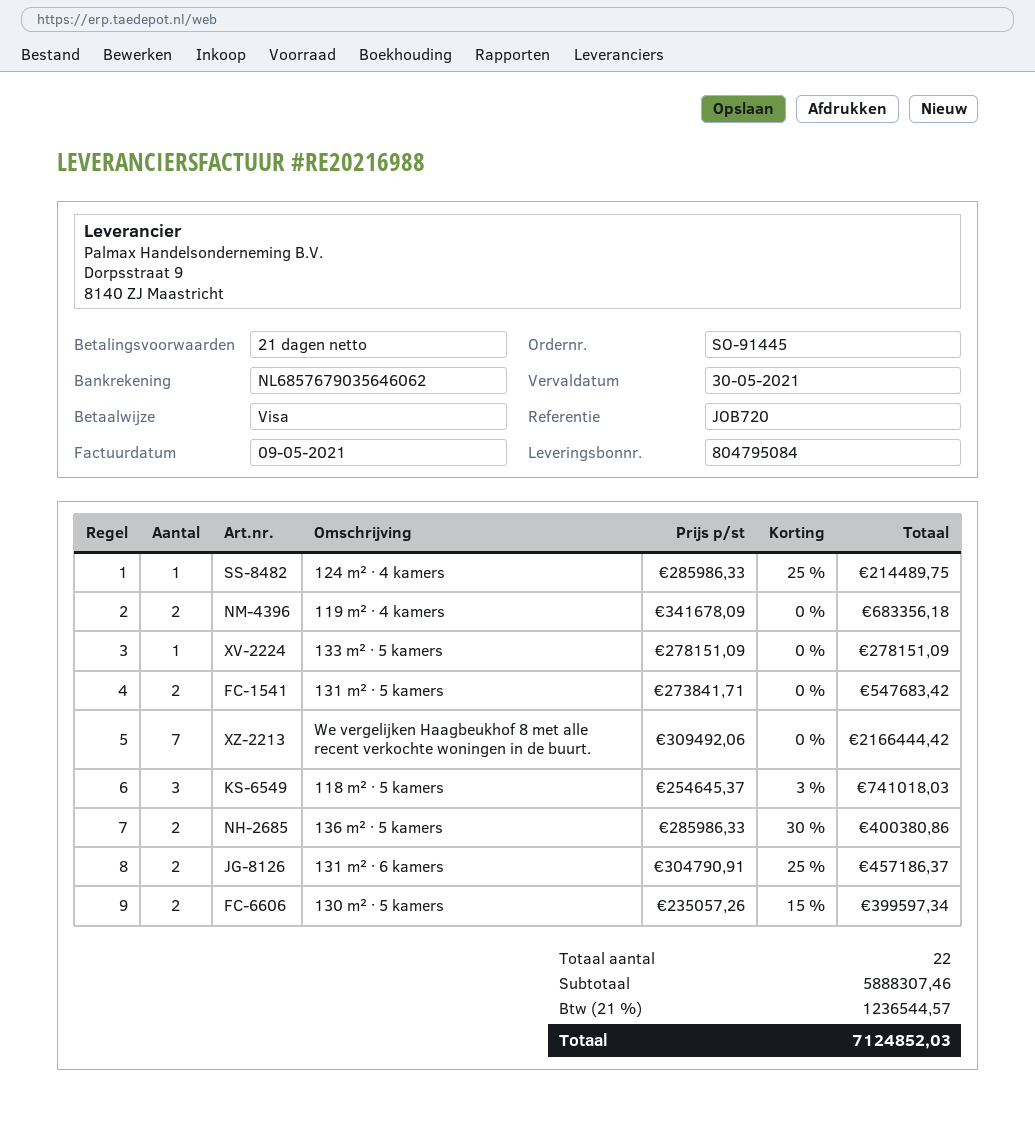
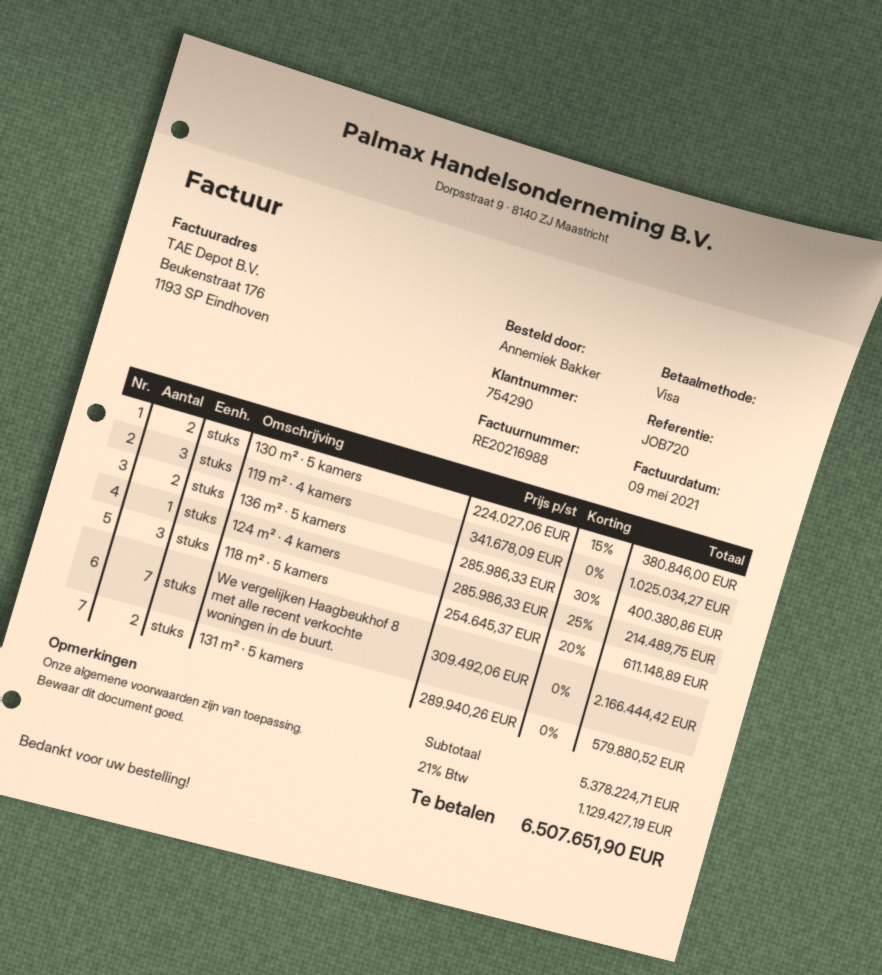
119 m² · 4 kamers: 2 x 341678.09 = 683356.18 -> 3 x 341678.09 = 1025034.27
133 m² · 5 kamers: 1 x 278151.09 = 278151.09 -> none
131 m² · 5 kamers: 2 x 273841.71 = 547683.42 -> 2 x 289940.26 = 579880.52
118 m² · 5 kamers: 3 x 254645.37 - 3% = 741018.03 -> 3 x 254645.37 - 20% = 611148.89
131 m² · 6 kamers: 2 x 304790.91 - 25% = 457186.37 -> none
130 m² · 5 kamers: 2 x 235057.26 - 15% = 399597.34 -> 2 x 224027.06 - 15% = 380846.00
subtotal: 5888307.46 -> 5378224.71
tax: 21% = 1236544.57 -> 21% = 1129427.19
total: 7124852.03 -> 6507651.90

